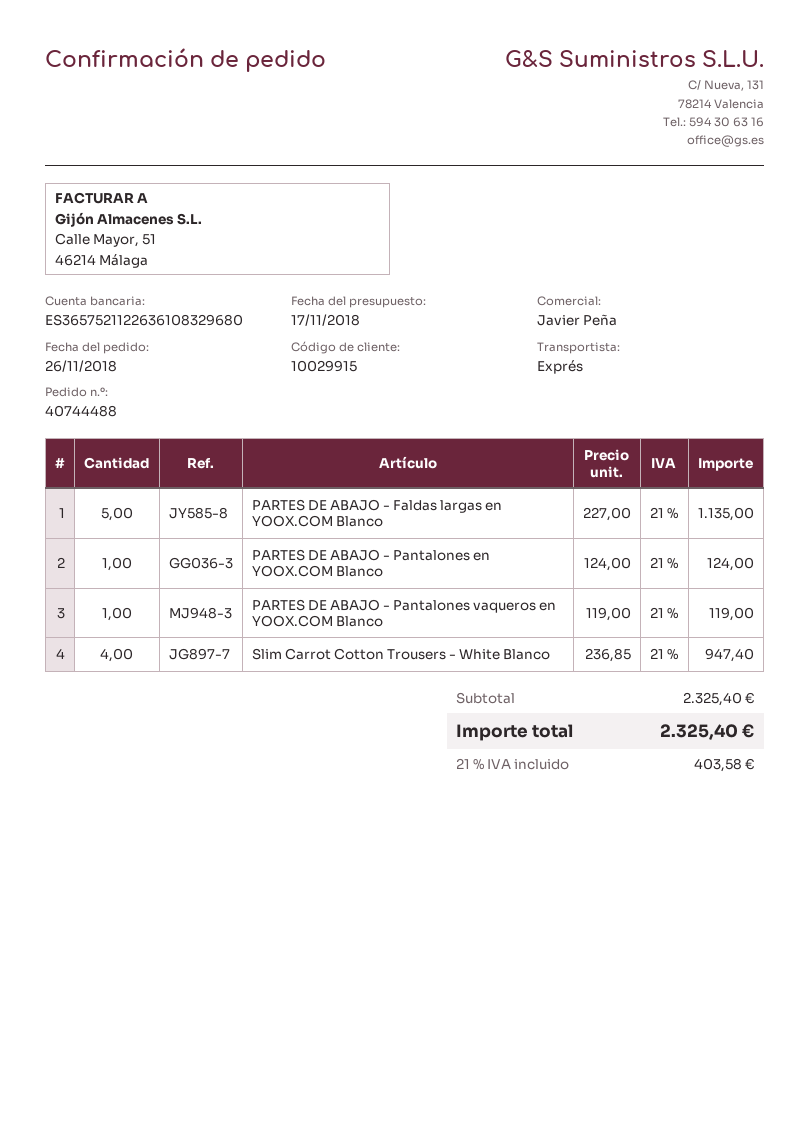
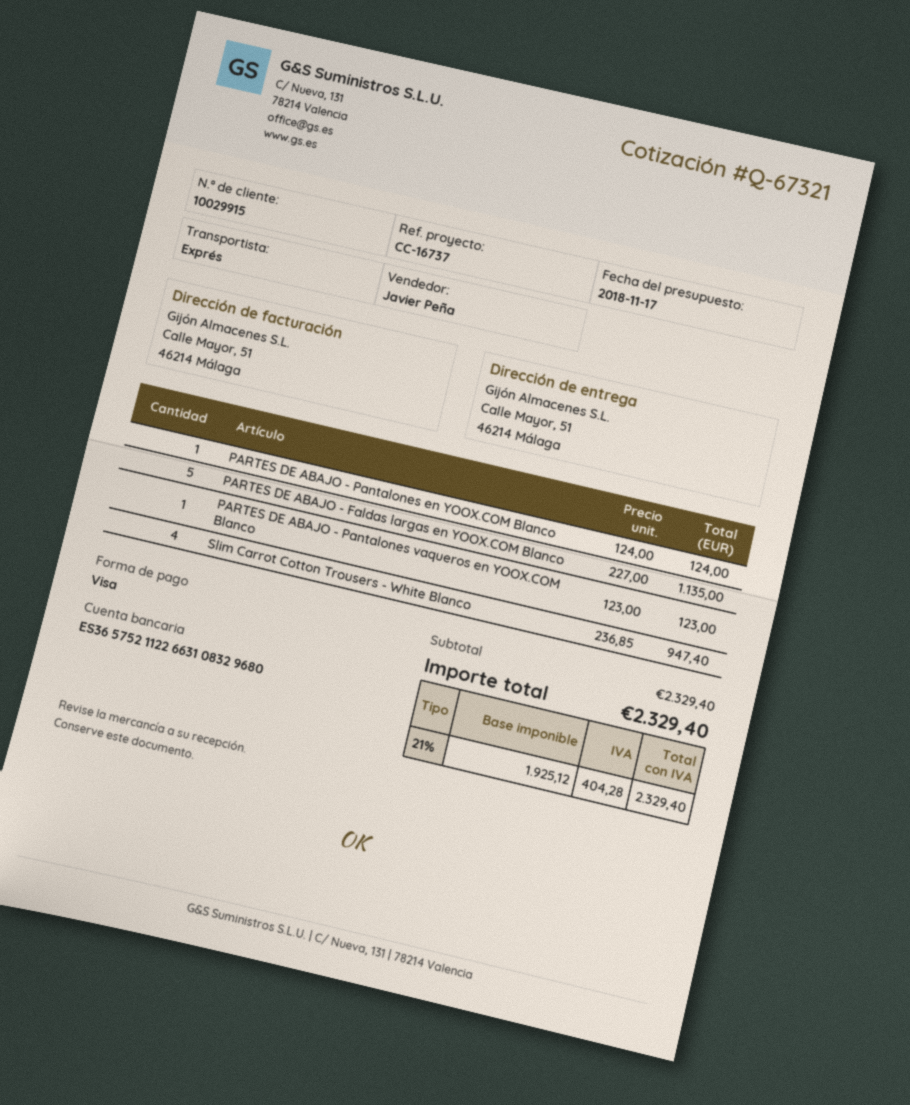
bank account: ES3657521122636108329680 -> ES3657521122663108329680
PARTES DE ABAJO - Pantalones vaqueros en YOOX.COM Blanco: 1 x 119.00 = 119.00 -> 1 x 123.00 = 123.00
subtotal: 2325.40 -> 2329.40
tax: 21% = 403.58 -> 21% = 404.28
total: 2325.40 -> 2329.40

